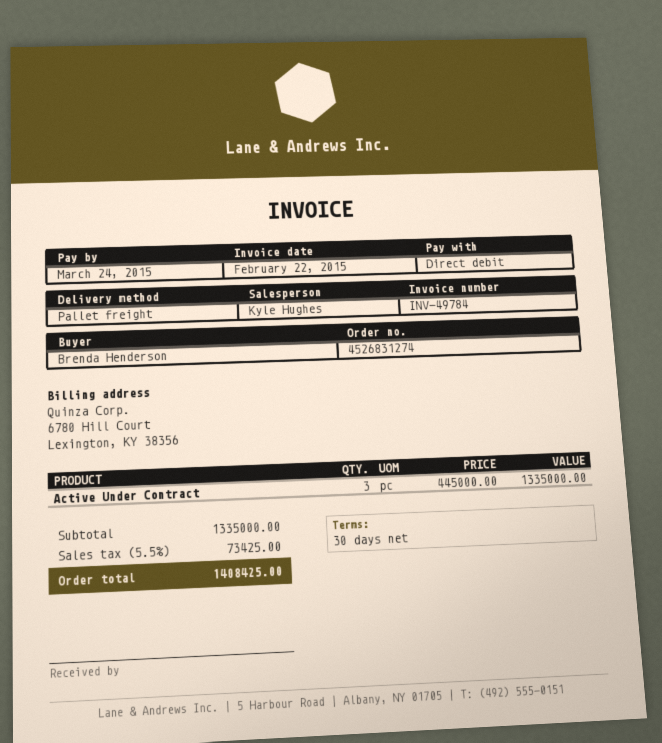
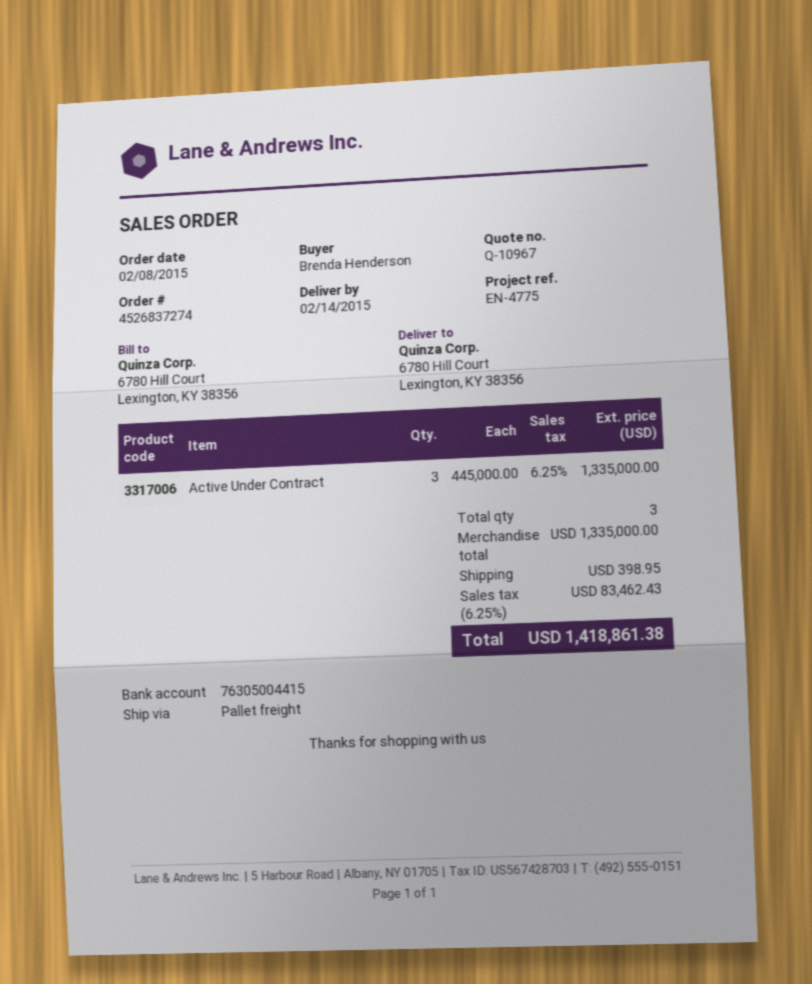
order number: 4526831274 -> 4526837274
shipping: none -> 398.95
tax: 5.5% = 73425.00 -> 6.25% = 83462.43
total: 1408425.00 -> 1418861.38

